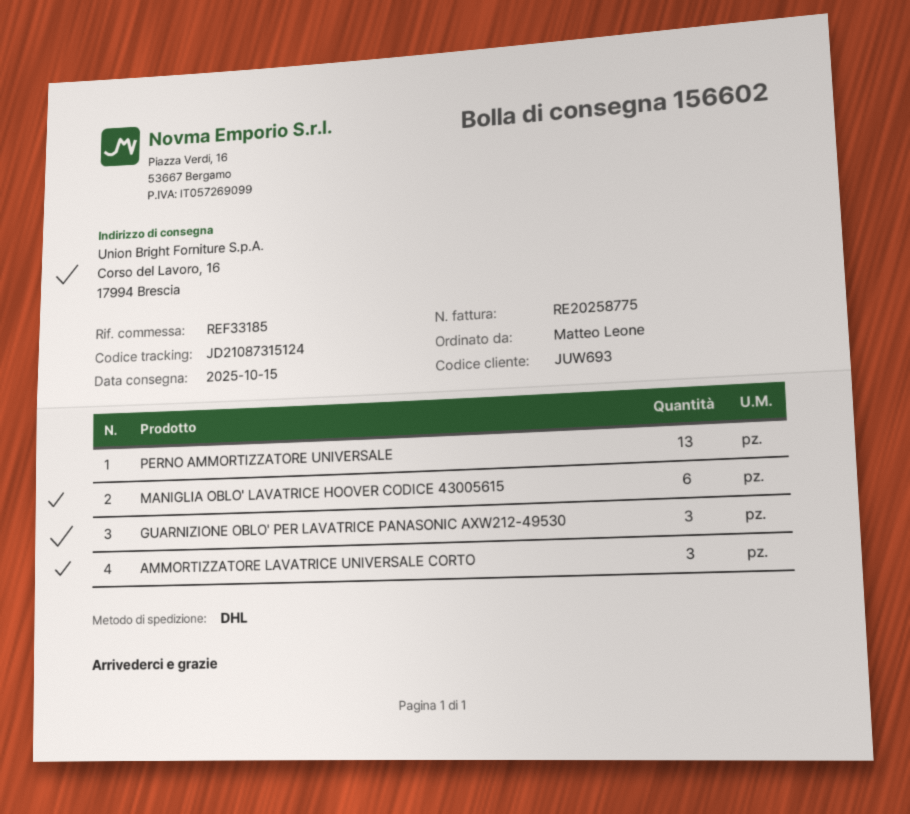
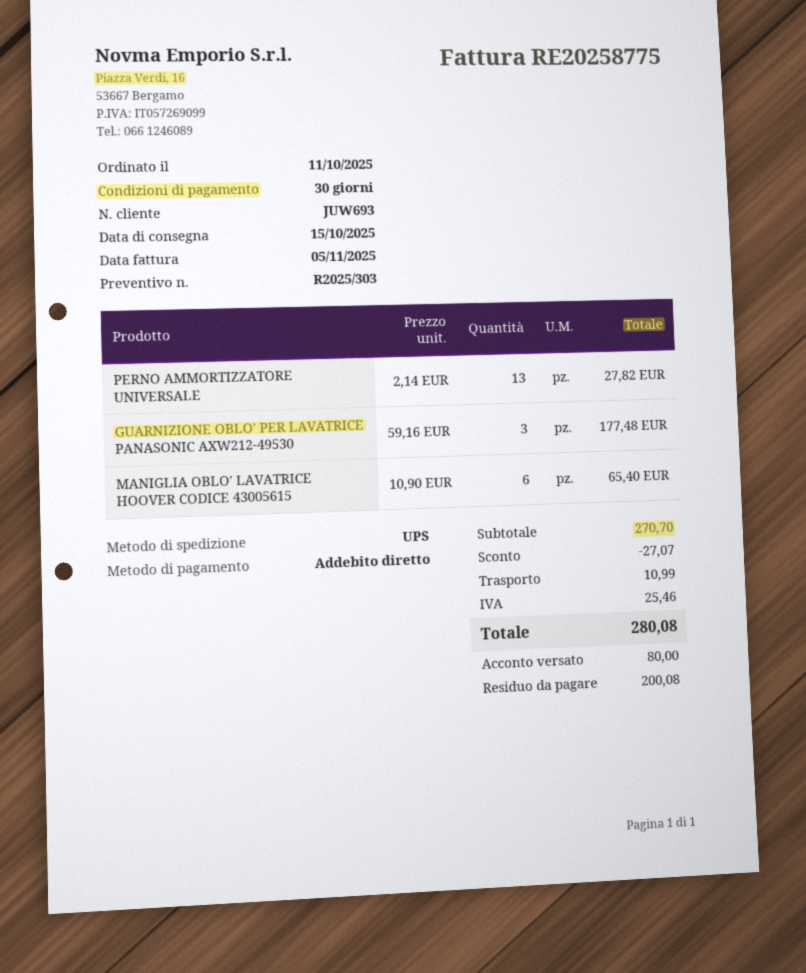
shipping method: DHL -> UPS
AMMORTIZZATORE LAVATRICE UNIVERSALE CORTO: 3 -> none

